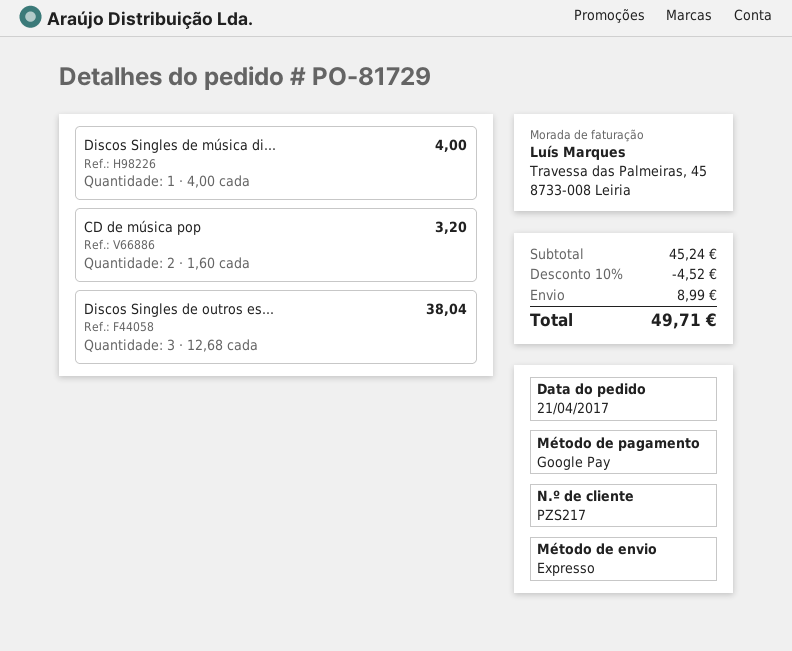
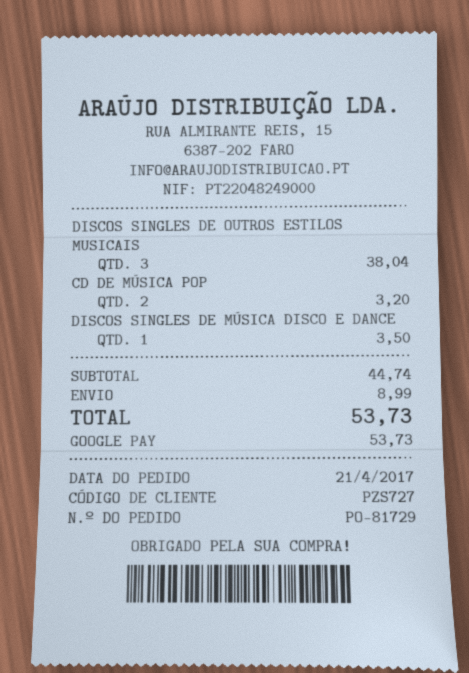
customer number: PZS217 -> PZS727
Discos Singles de música di...: 1 for 4.00 -> 1 for 3.50
subtotal: 45.24 -> 44.74
discount: 10% = 4.52 -> none
total: 49.71 -> 53.73

